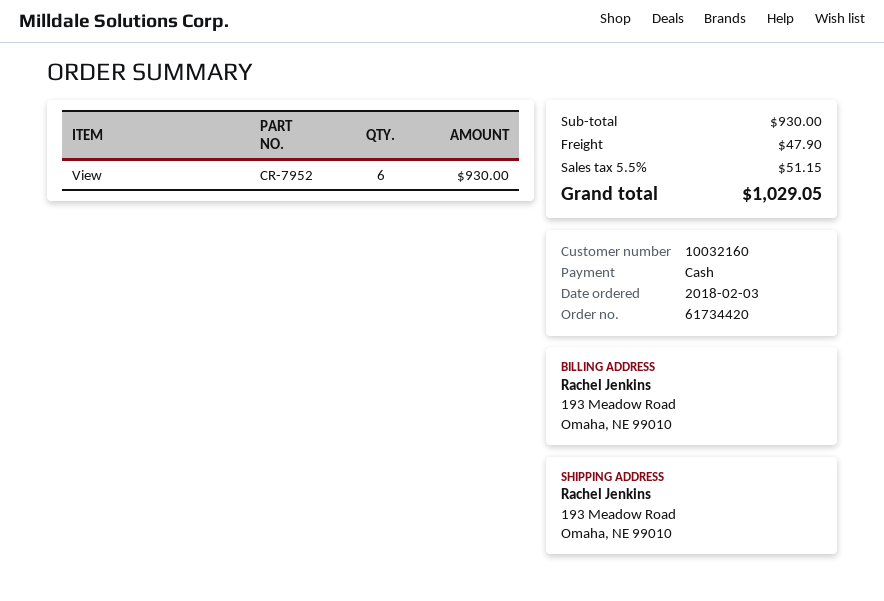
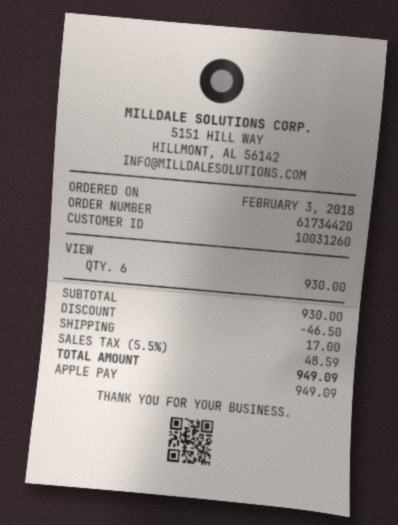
customer number: 10032160 -> 10031260
payment method: cash -> Apple Pay
discount: none -> 46.50
shipping: 47.90 -> 17.00
tax: 5.5% = 51.15 -> 5.5% = 48.59
total: 1029.05 -> 949.09

